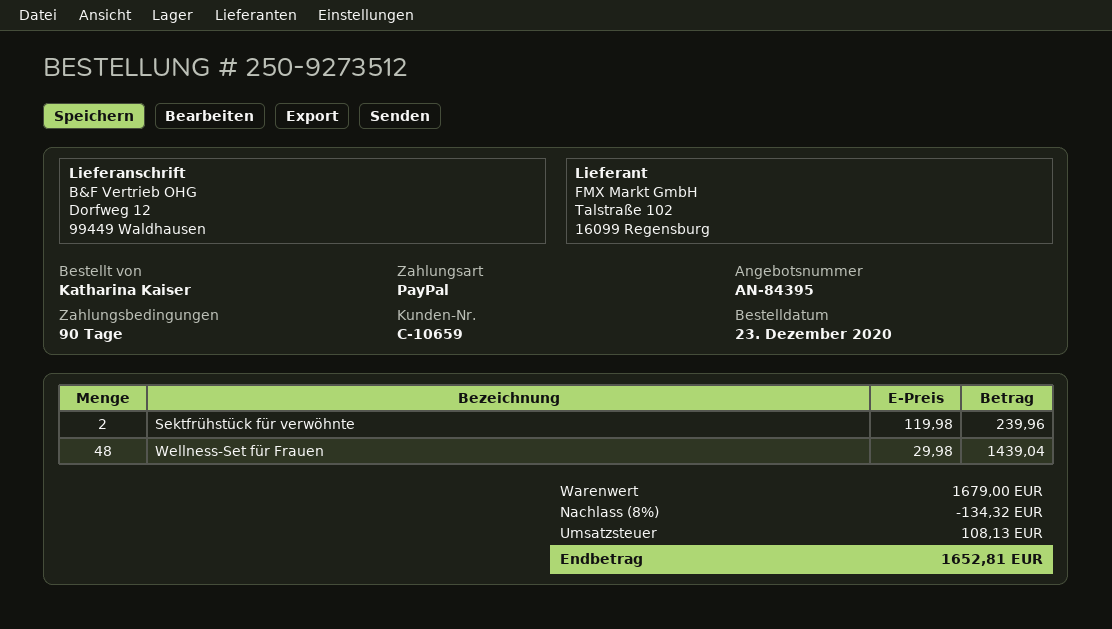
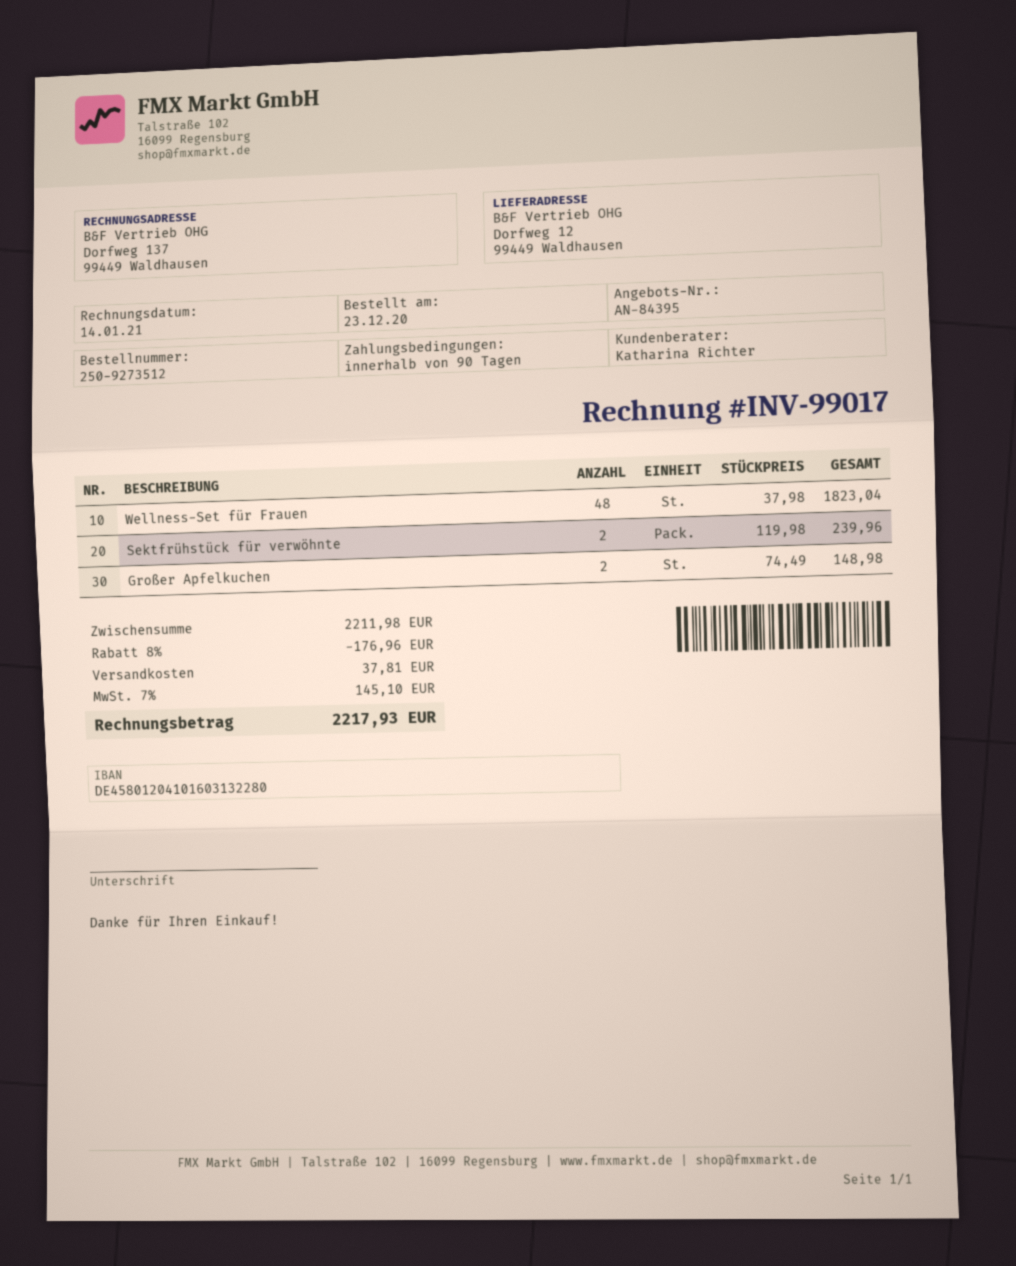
Wellness-Set für Frauen: 48 x 29.98 = 1439.04 -> 48 x 37.98 = 1823.04
Großer Apfelkuchen: none -> 2 x 74.49 = 148.98
subtotal: 1679.00 -> 2211.98
discount: 8% = 134.32 -> 8% = 176.96
shipping: none -> 37.81
tax: 108.13 -> 145.10
total: 1652.81 -> 2217.93

